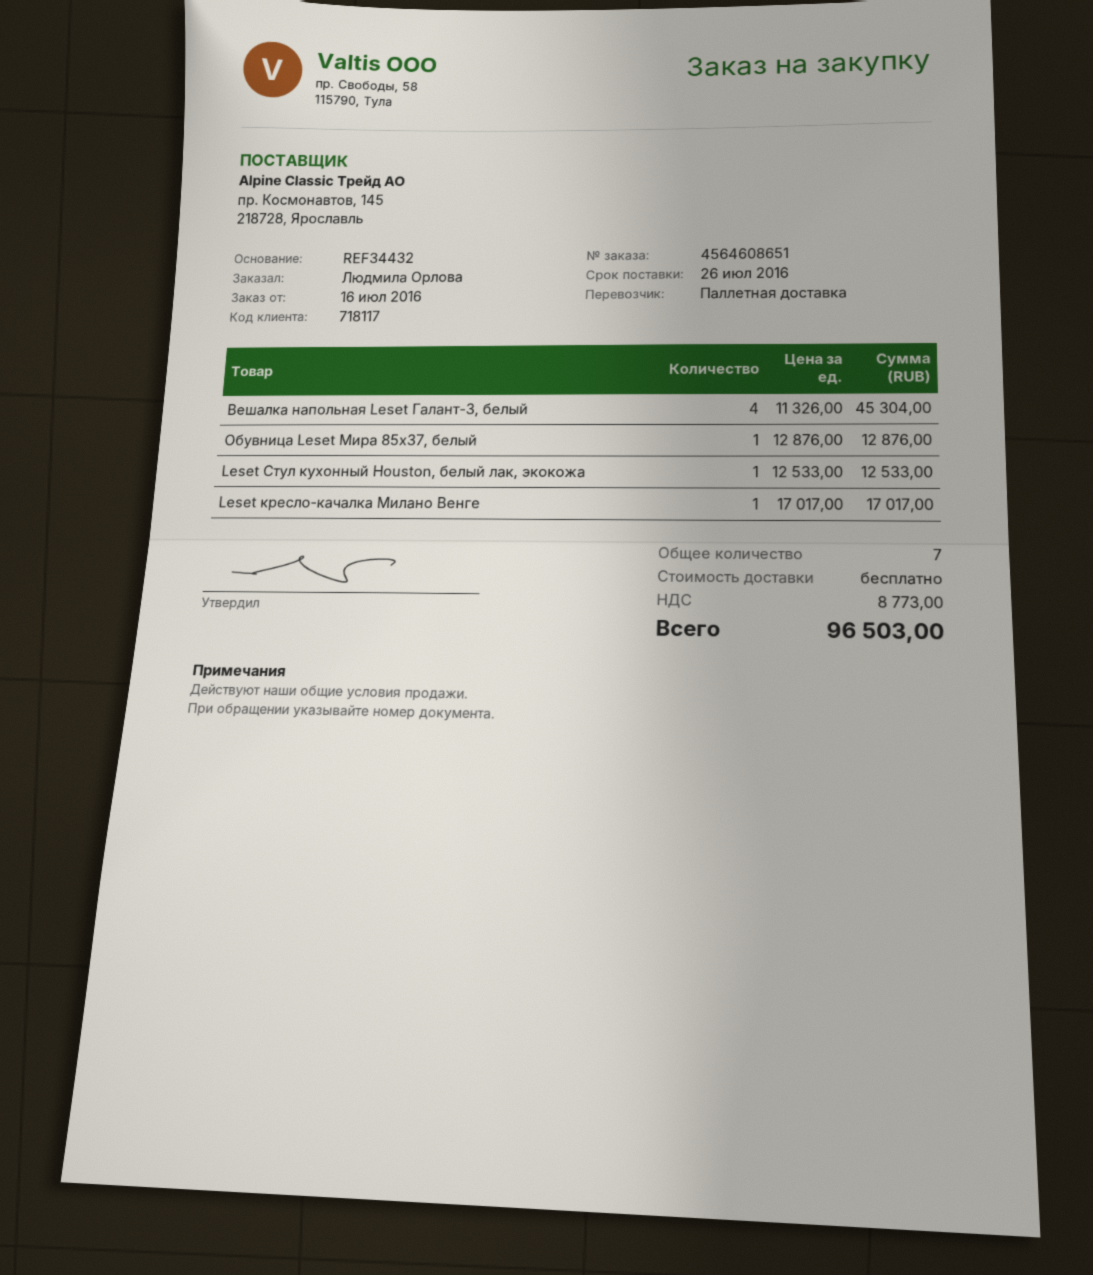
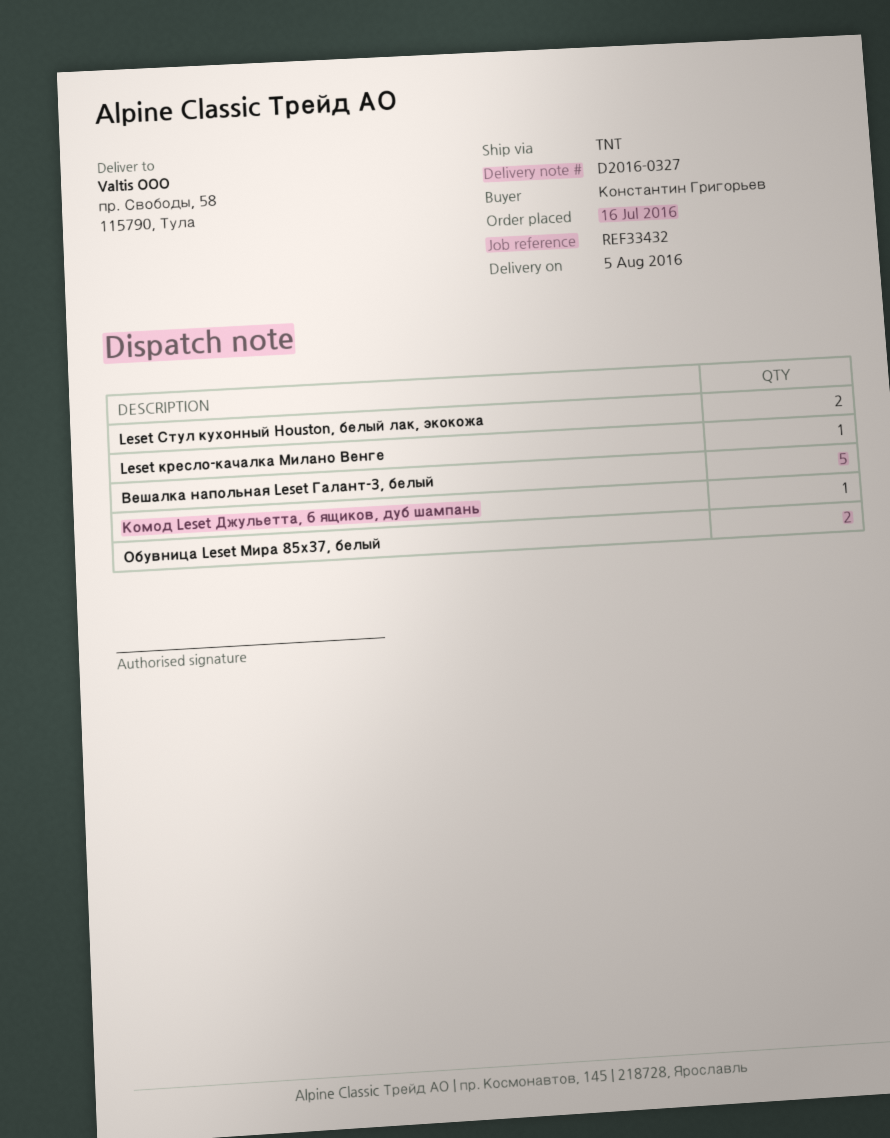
delivery date: 2016-07-26 -> 2016-08-05
reference: REF34432 -> REF33432
ordered by: Людмила Орлова -> Константин Григорьев
shipping method: pallet freight -> TNT
Вешалка напольная Leset Галант-3, белый: 4 -> 5
Обувница Leset Мира 85х37, белый: 1 -> 2
Leset Стул кухонный Houston, белый лак, экокожа: 1 -> 2
Комод Leset Джульетта, 6 ящиков, дуб шампань: none -> 1

